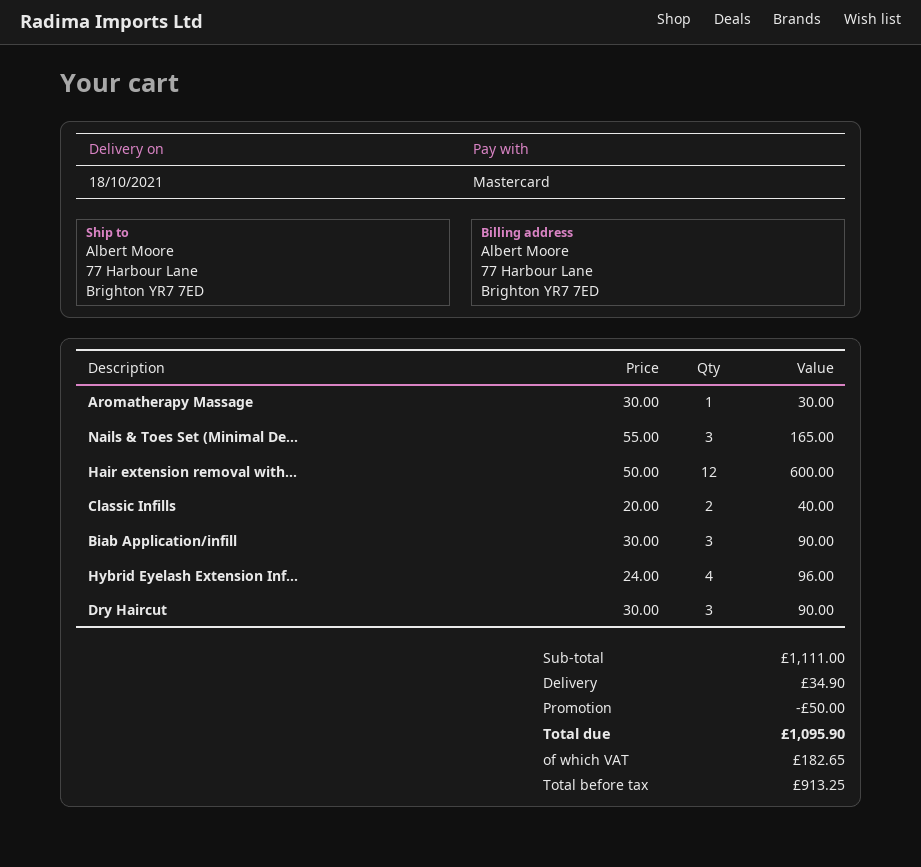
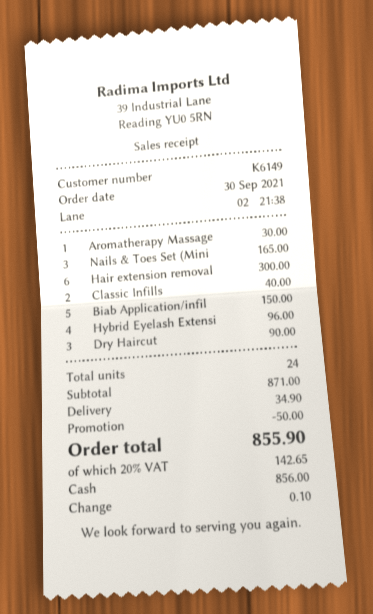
payment method: Mastercard -> cash
Hair extension removal with...: 12 for 600.00 -> 6 for 300.00
Biab Application/infill: 3 for 90.00 -> 5 for 150.00
subtotal: 1111.00 -> 871.00
tax: 182.65 -> 142.65
total: 1095.90 -> 855.90

